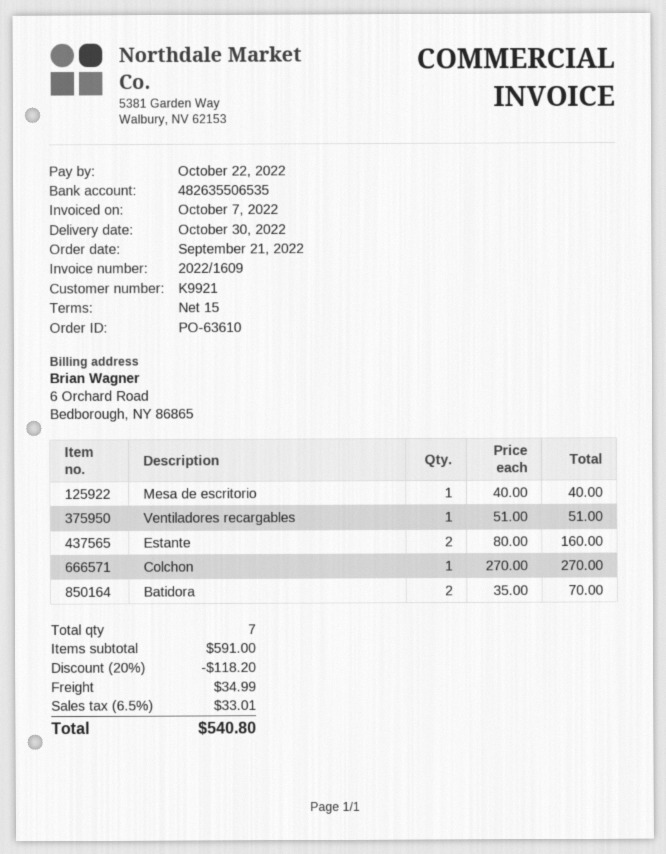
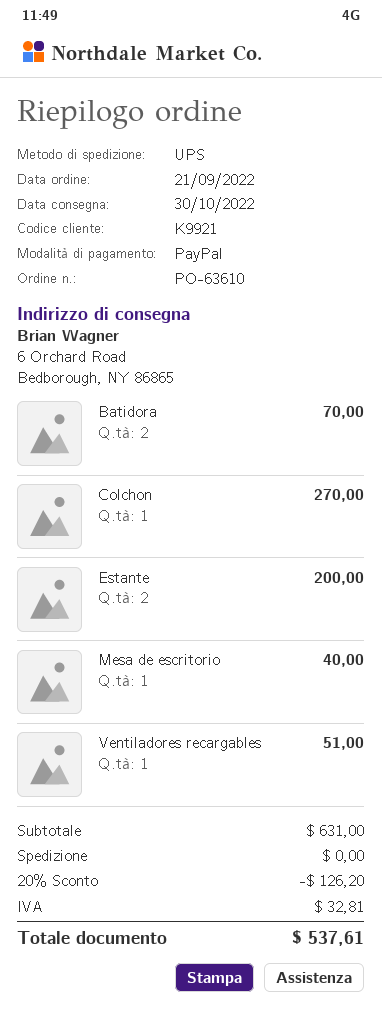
Estante: 2 for 160.00 -> 2 for 200.00
subtotal: 591.00 -> 631.00
discount: 20% = 118.20 -> 20% = 126.20
shipping: 34.99 -> 0.00
tax: 33.01 -> 32.81
total: 540.80 -> 537.61

